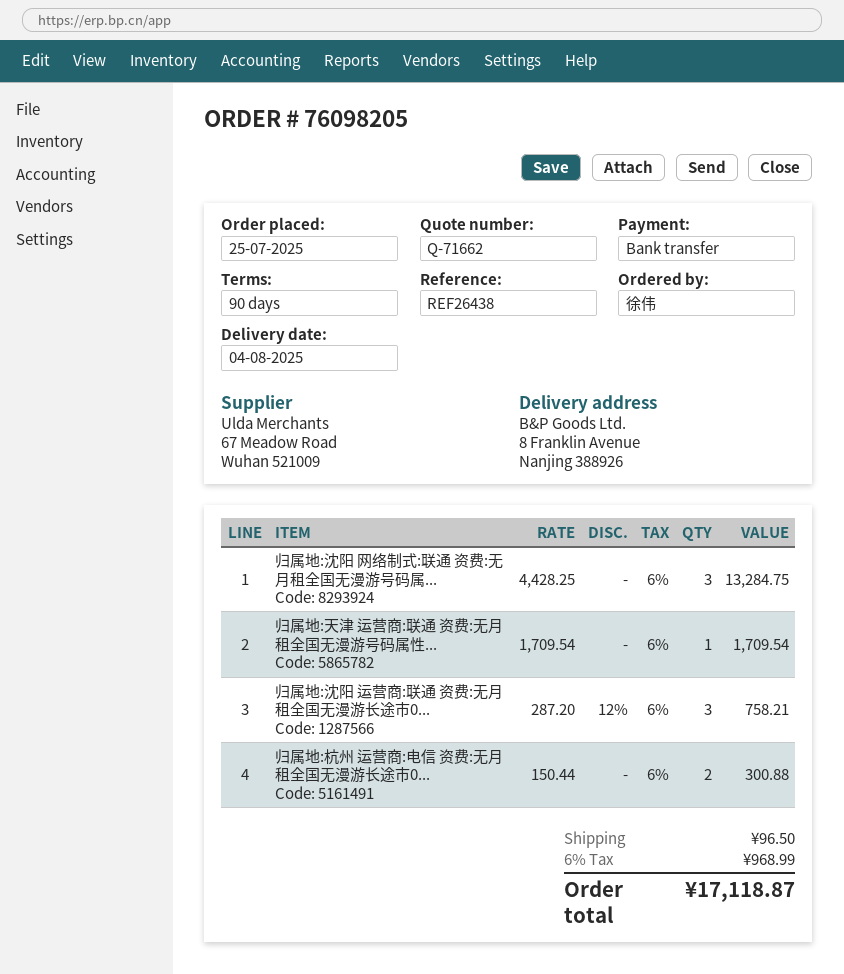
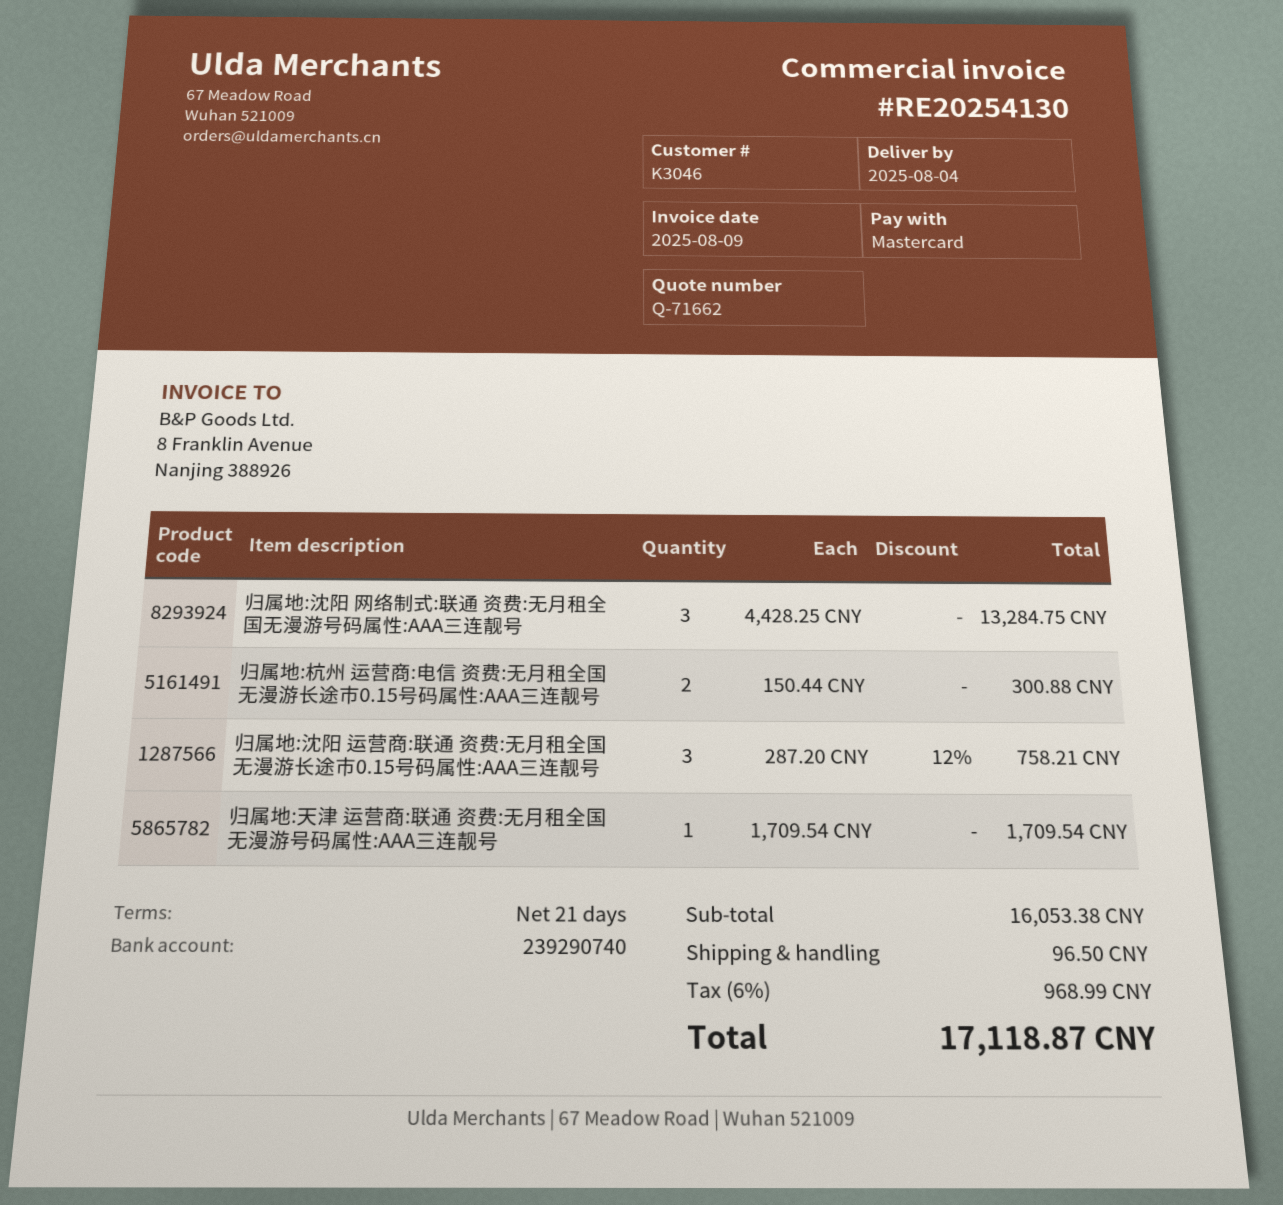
payment terms: 90 days -> 21 days
payment method: bank transfer -> Mastercard

